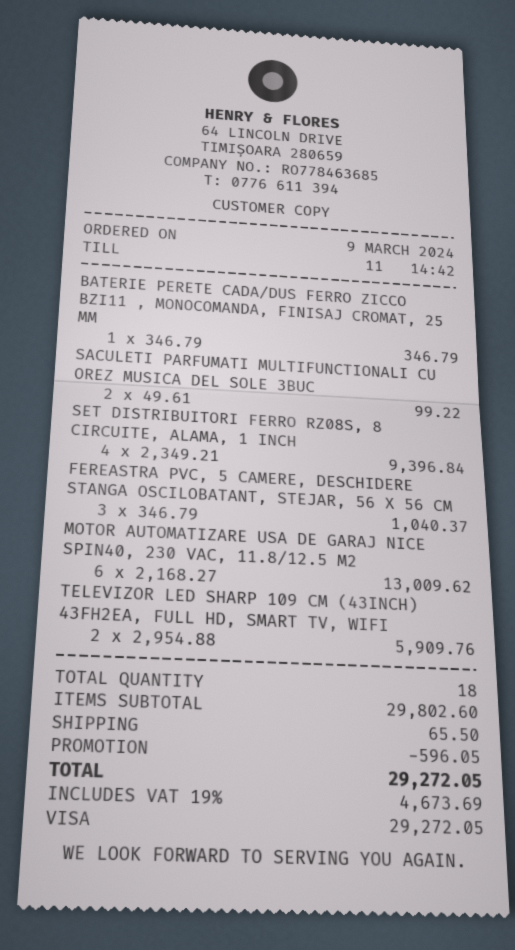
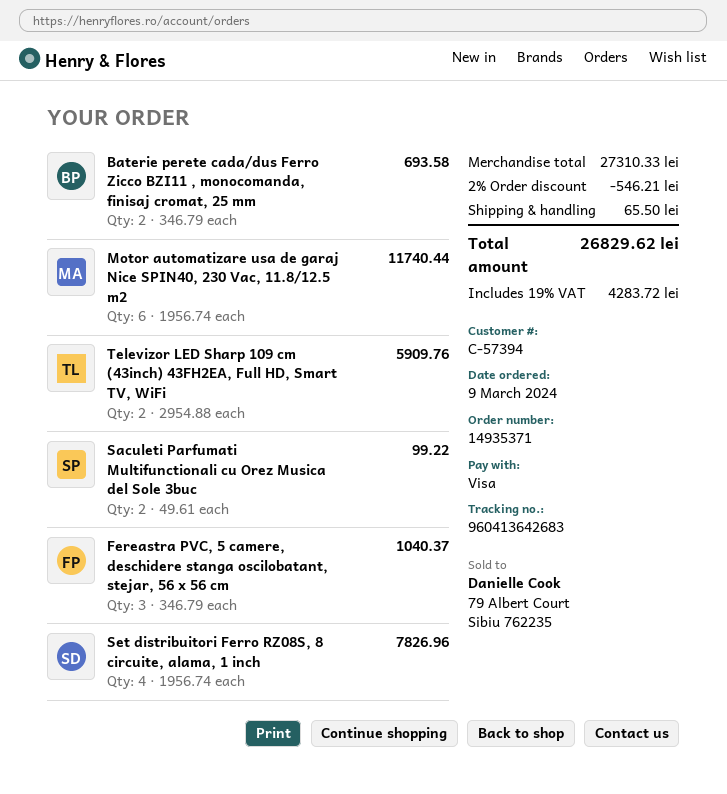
BATERIE PERETE CADA/DUS FERRO ZICCO BZI11 , MONOCOMANDA, FINISAJ CROMAT, 25 MM: 1 x 346.79 = 346.79 -> 2 x 346.79 = 693.58
SET DISTRIBUITORI FERRO RZ08S, 8 CIRCUITE, ALAMA, 1 INCH: 4 x 2349.21 = 9396.84 -> 4 x 1956.74 = 7826.96
MOTOR AUTOMATIZARE USA DE GARAJ NICE SPIN40, 230 VAC, 11.8/12.5 M2: 6 x 2168.27 = 13009.62 -> 6 x 1956.74 = 11740.44
subtotal: 29802.60 -> 27310.33
discount: 596.05 -> 546.21
tax: 19% = 4673.69 -> 19% = 4283.72
total: 29272.05 -> 26829.62

